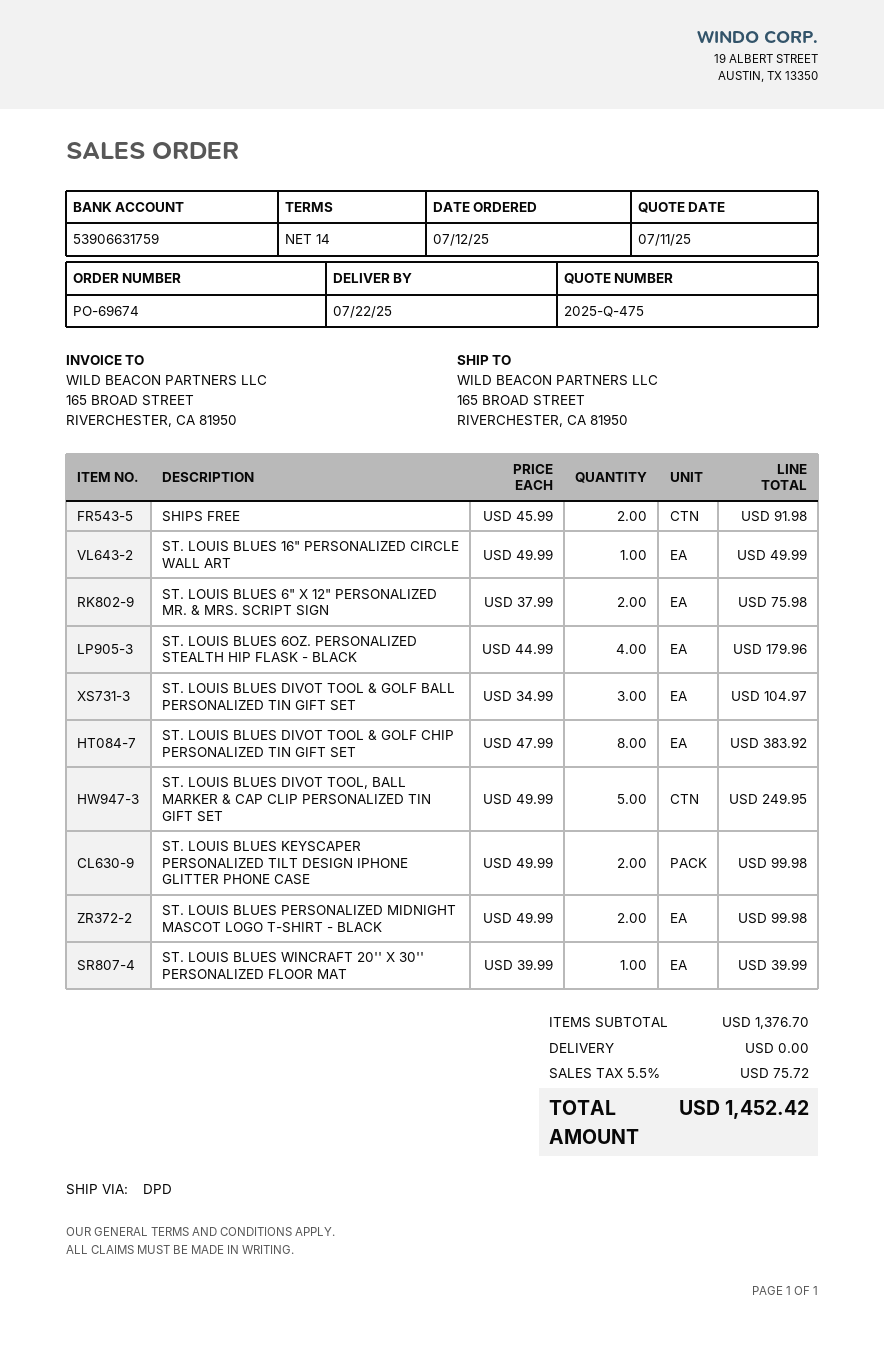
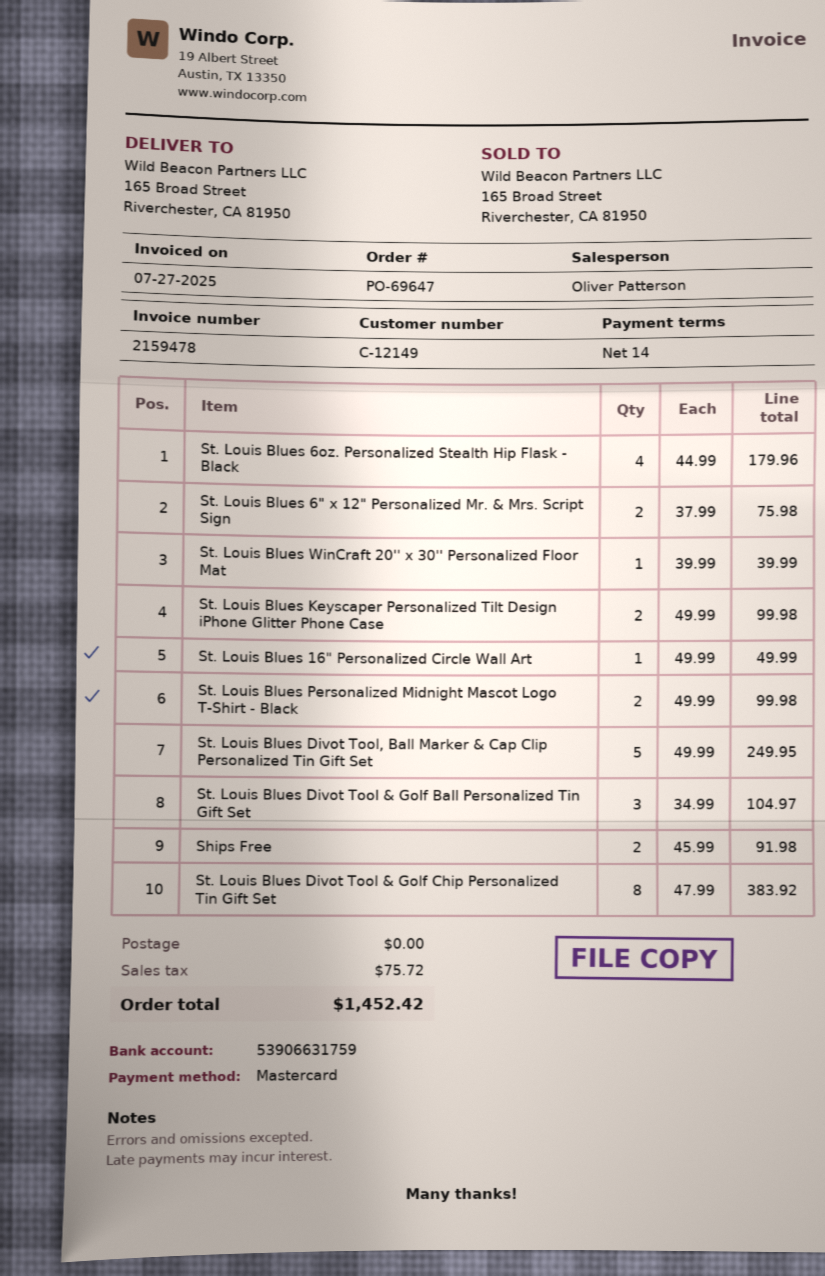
order number: PO-69674 -> PO-69647

